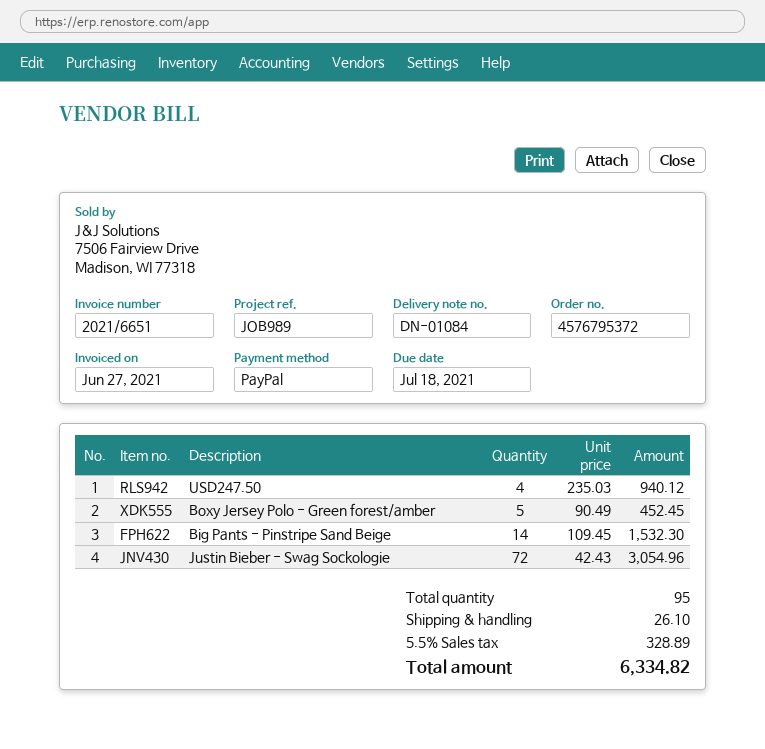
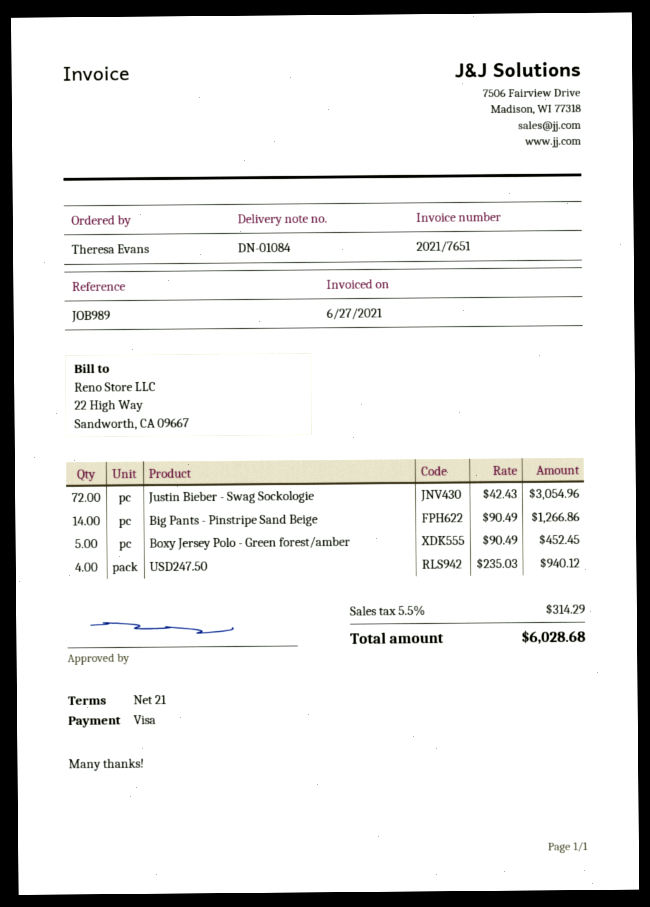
invoice number: 2021/6651 -> 2021/7651
payment method: PayPal -> Visa
Big Pants - Pinstripe Sand Beige: 14 x 109.45 = 1532.30 -> 14 x 90.49 = 1266.86
shipping: 26.10 -> none
tax: 5.5% = 328.89 -> 5.5% = 314.29
total: 6334.82 -> 6028.68

